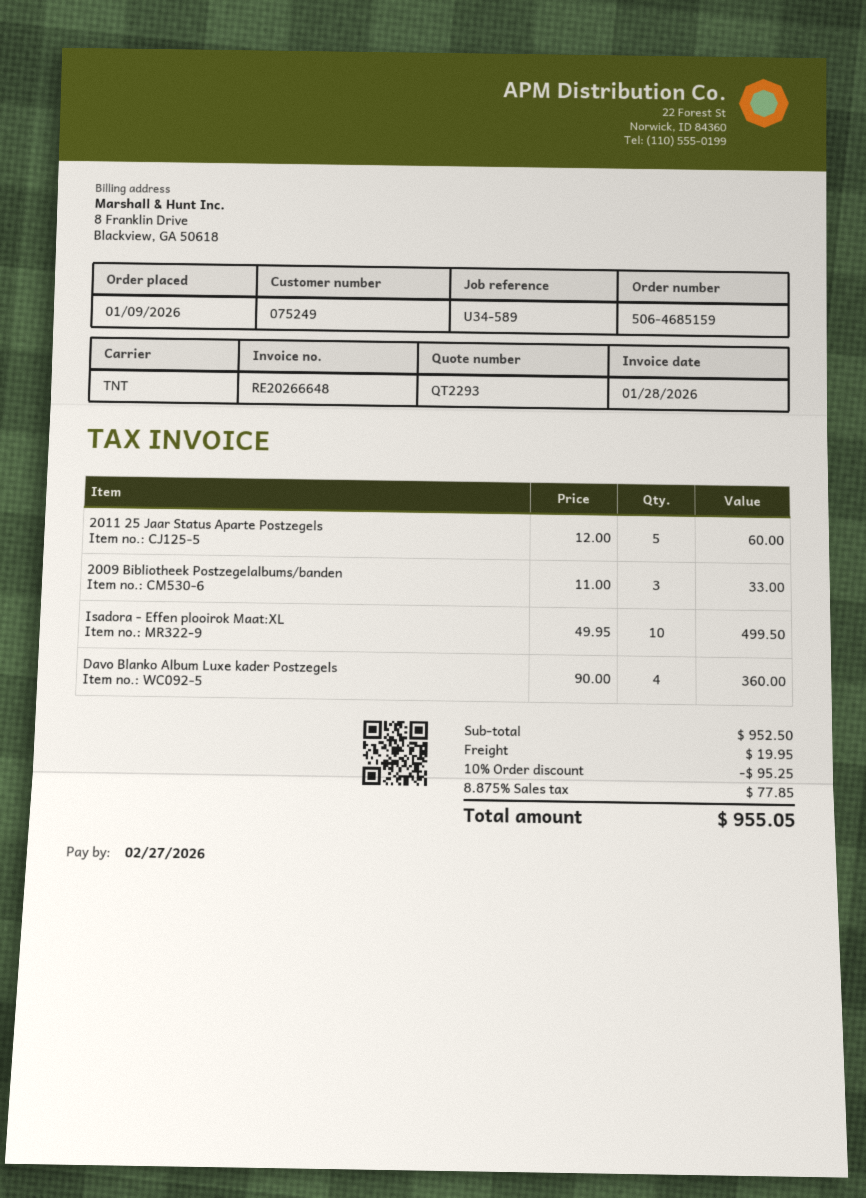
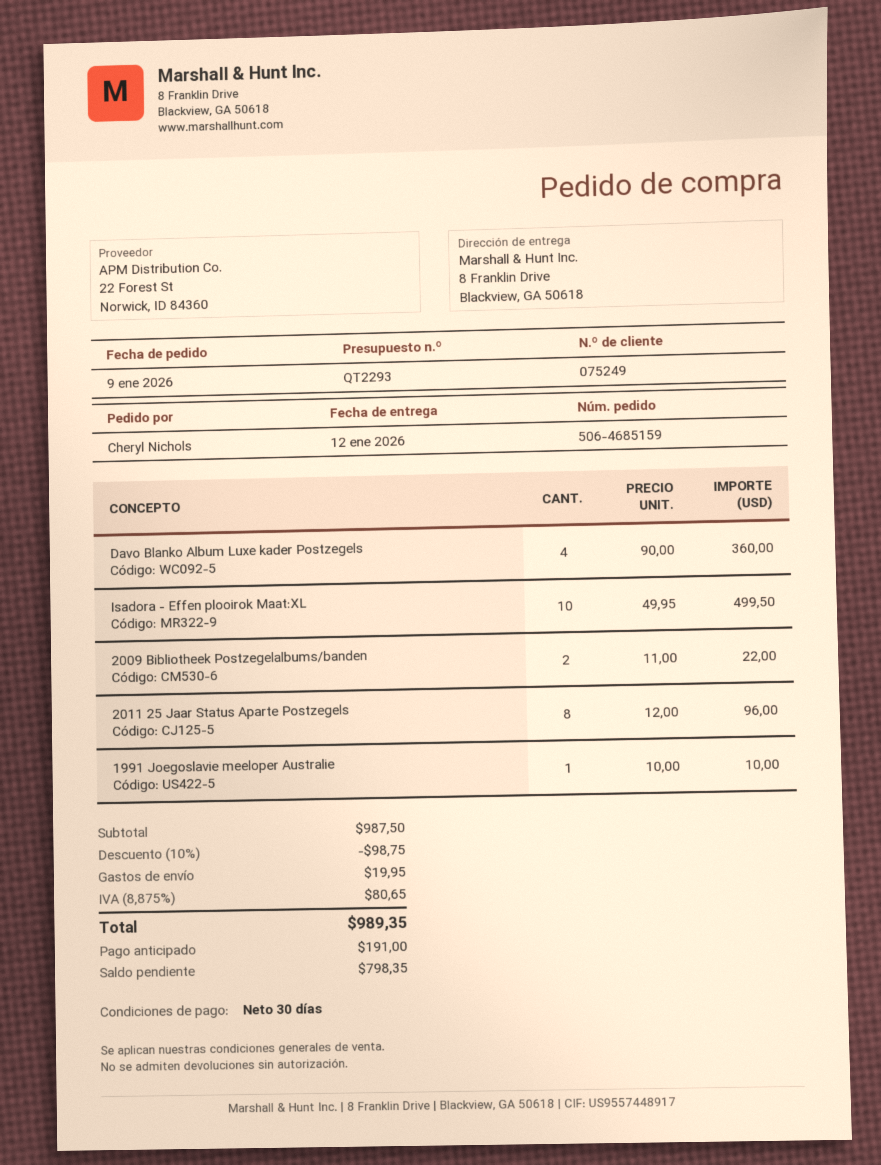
2011 25 Jaar Status Aparte Postzegels: 5 x 12.00 = 60.00 -> 8 x 12.00 = 96.00
2009 Bibliotheek Postzegelalbums/banden: 3 x 11.00 = 33.00 -> 2 x 11.00 = 22.00
1991 Joegoslavie meeloper Australie: none -> 1 x 10.00 = 10.00
subtotal: 952.50 -> 987.50
discount: 10% = 95.25 -> 10% = 98.75
tax: 8.875% = 77.85 -> 8.875% = 80.65
total: 955.05 -> 989.35

